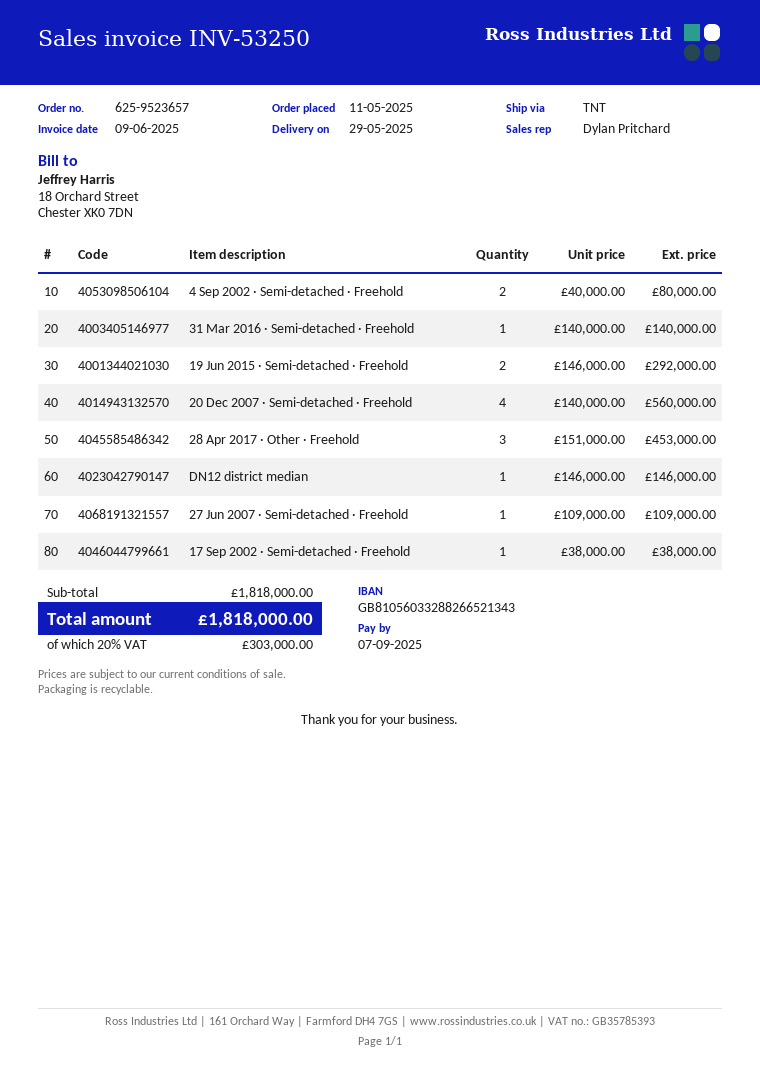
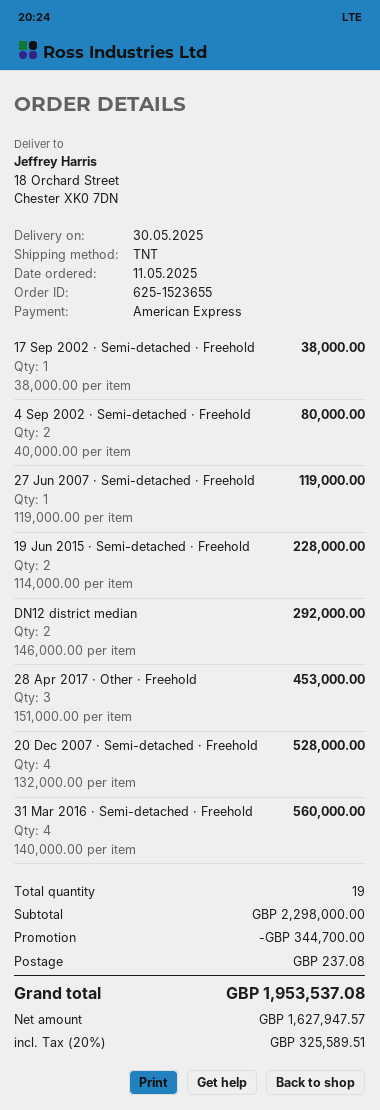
order number: 625-9523657 -> 625-1523655
delivery date: 2025-05-29 -> 2025-05-30
31 Mar 2016 · Semi-detached · Freehold: 1 x 140000.00 = 140000.00 -> 4 x 140000.00 = 560000.00
19 Jun 2015 · Semi-detached · Freehold: 2 x 146000.00 = 292000.00 -> 2 x 114000.00 = 228000.00
20 Dec 2007 · Semi-detached · Freehold: 4 x 140000.00 = 560000.00 -> 4 x 132000.00 = 528000.00
DN12 district median: 1 x 146000.00 = 146000.00 -> 2 x 146000.00 = 292000.00
27 Jun 2007 · Semi-detached · Freehold: 1 x 109000.00 = 109000.00 -> 1 x 119000.00 = 119000.00
subtotal: 1818000.00 -> 2298000.00
discount: none -> 344700.00
shipping: none -> 237.08
tax: 20% = 303000.00 -> 20% = 325589.51
total: 1818000.00 -> 1953537.08

